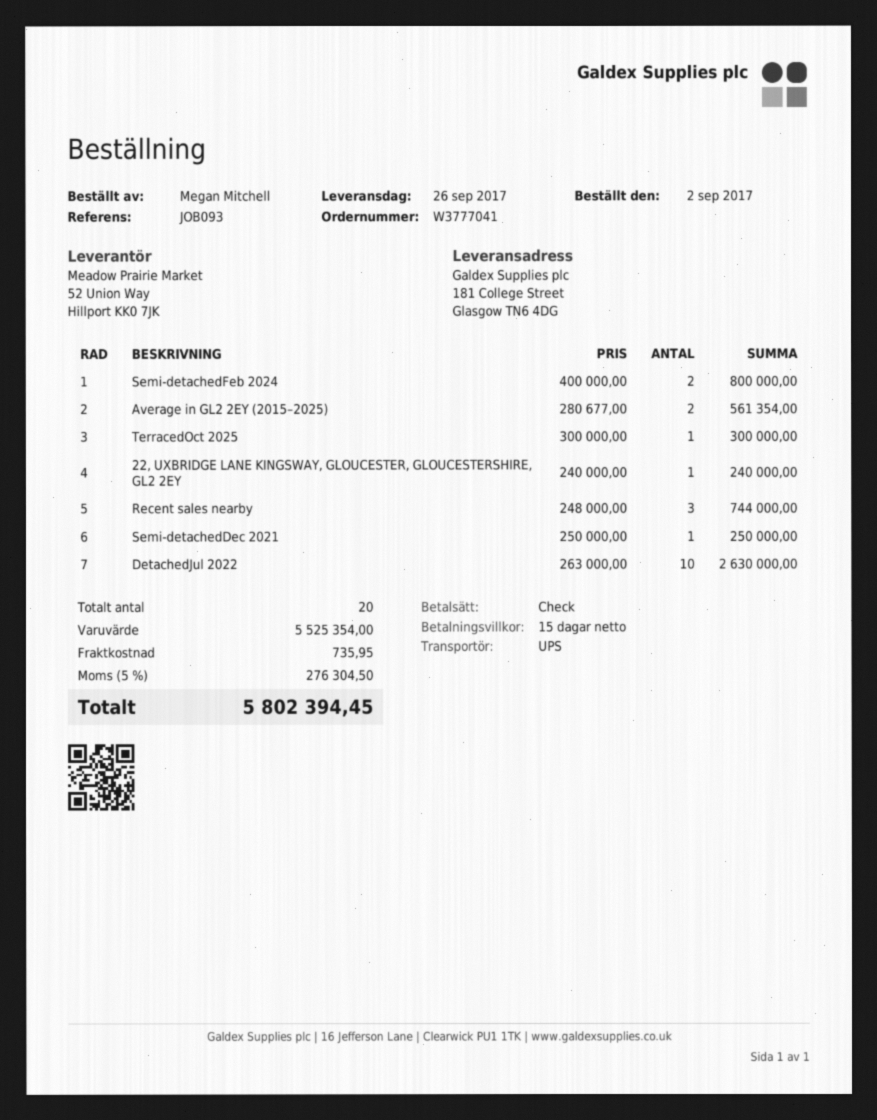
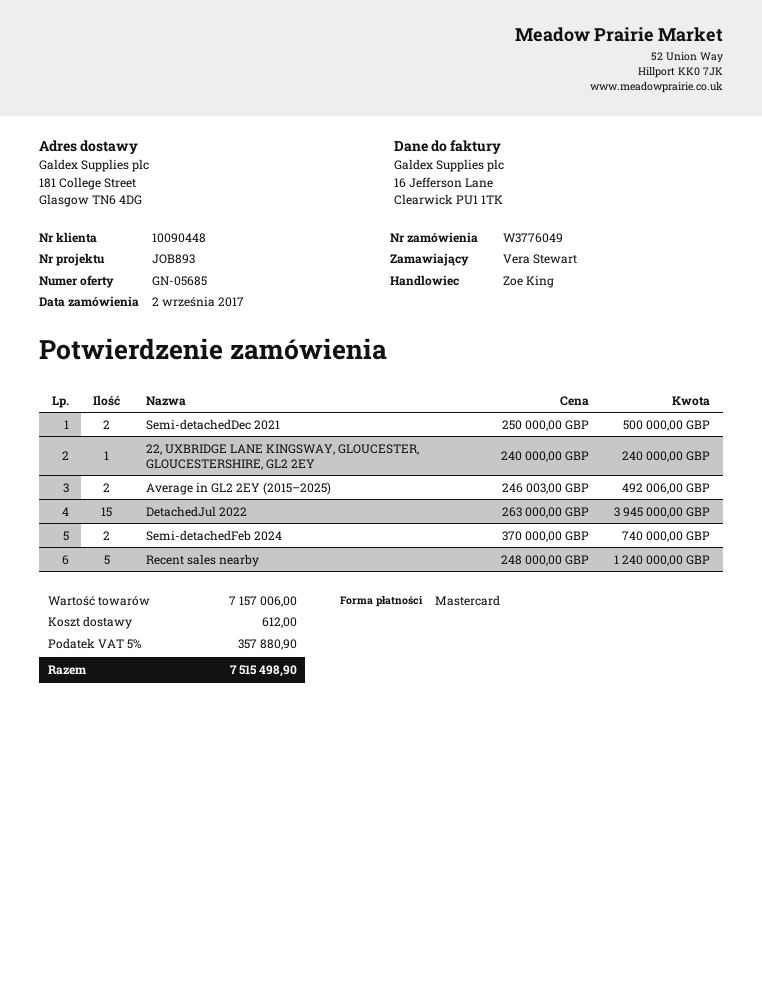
order number: W3777041 -> W3776049
reference: JOB093 -> JOB893
ordered by: Megan Mitchell -> Vera Stewart
payment method: cheque -> Mastercard
Semi-detachedFeb 2024: 2 x 400000.00 = 800000.00 -> 2 x 370000.00 = 740000.00
Average in GL2 2EY (2015–2025): 2 x 280677.00 = 561354.00 -> 2 x 246003.00 = 492006.00
TerracedOct 2025: 1 x 300000.00 = 300000.00 -> none
Recent sales nearby: 3 x 248000.00 = 744000.00 -> 5 x 248000.00 = 1240000.00
Semi-detachedDec 2021: 1 x 250000.00 = 250000.00 -> 2 x 250000.00 = 500000.00
DetachedJul 2022: 10 x 263000.00 = 2630000.00 -> 15 x 263000.00 = 3945000.00
subtotal: 5525354.00 -> 7157006.00
shipping: 735.95 -> 612.00
tax: 5% = 276304.50 -> 5% = 357880.90
total: 5802394.45 -> 7515498.90

